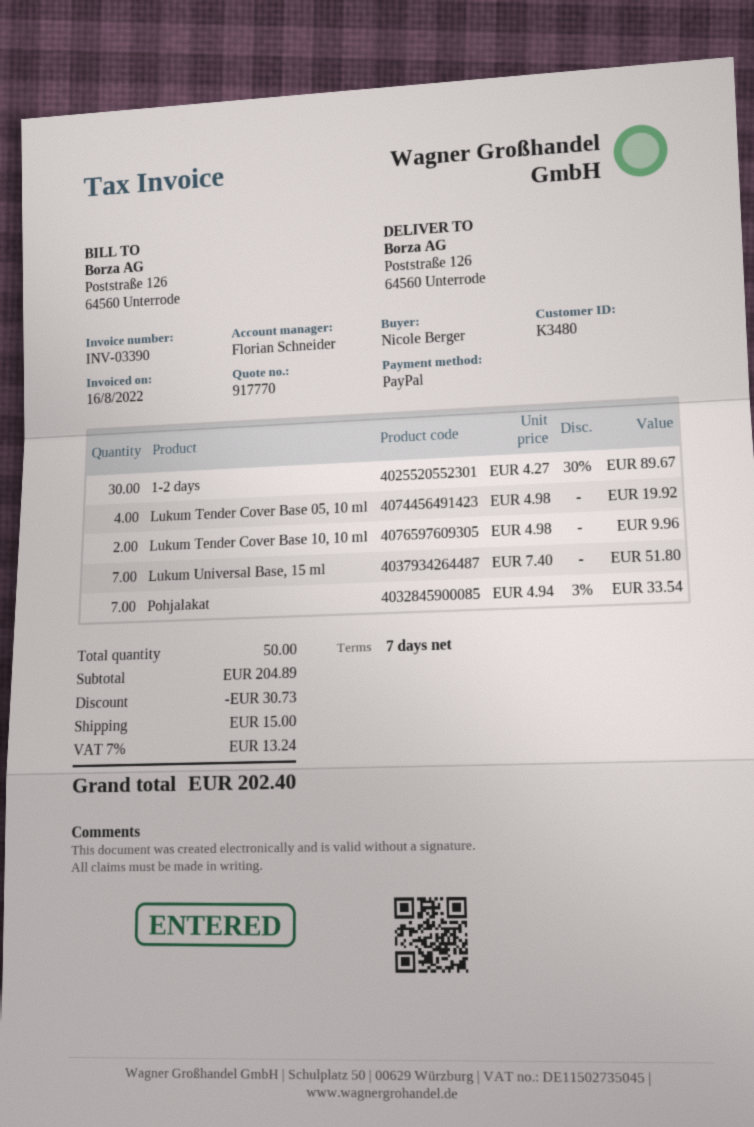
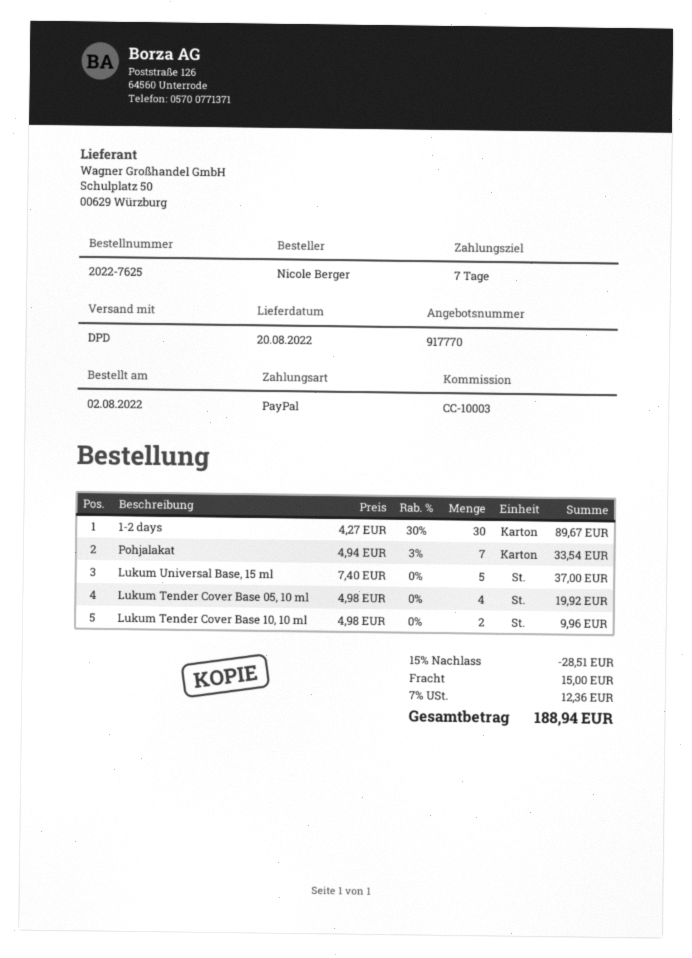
Lukum Universal Base, 15 ml: 7 x 7.40 = 51.80 -> 5 x 7.40 = 37.00
discount: 30.73 -> 28.51
tax: 7% = 13.24 -> 7% = 12.36
total: 202.40 -> 188.94

